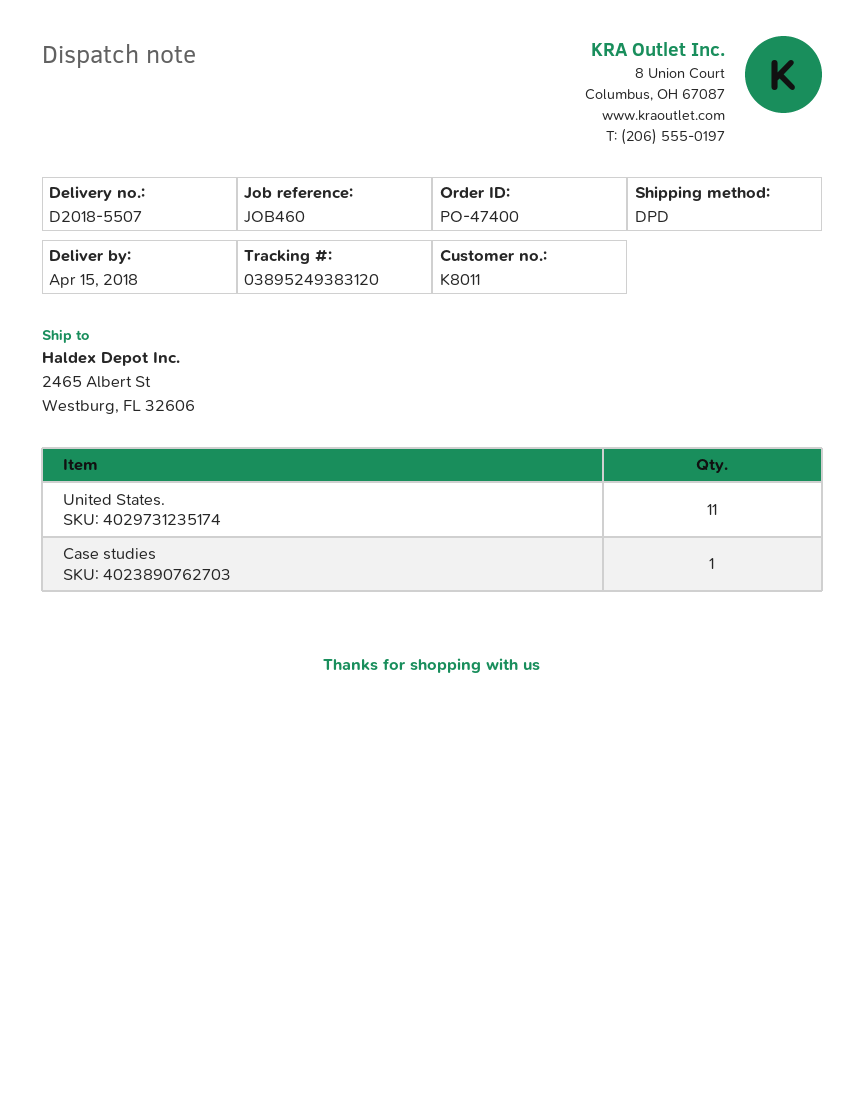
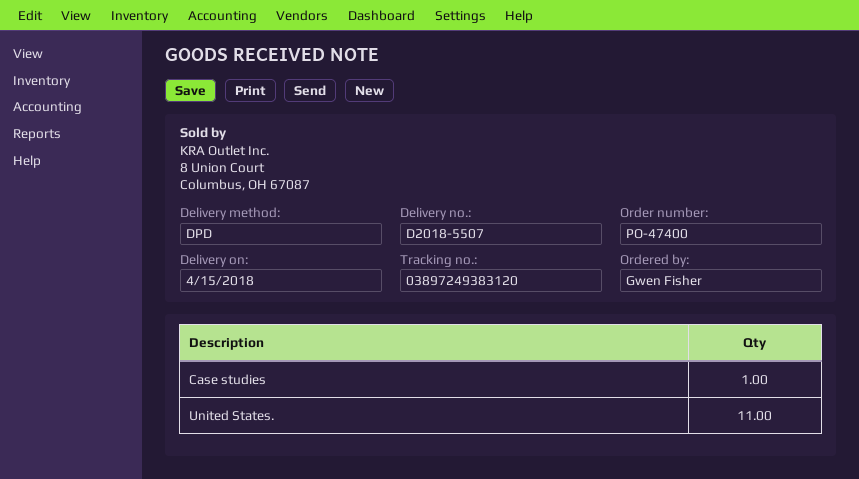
tracking number: 03895249383120 -> 03897249383120

